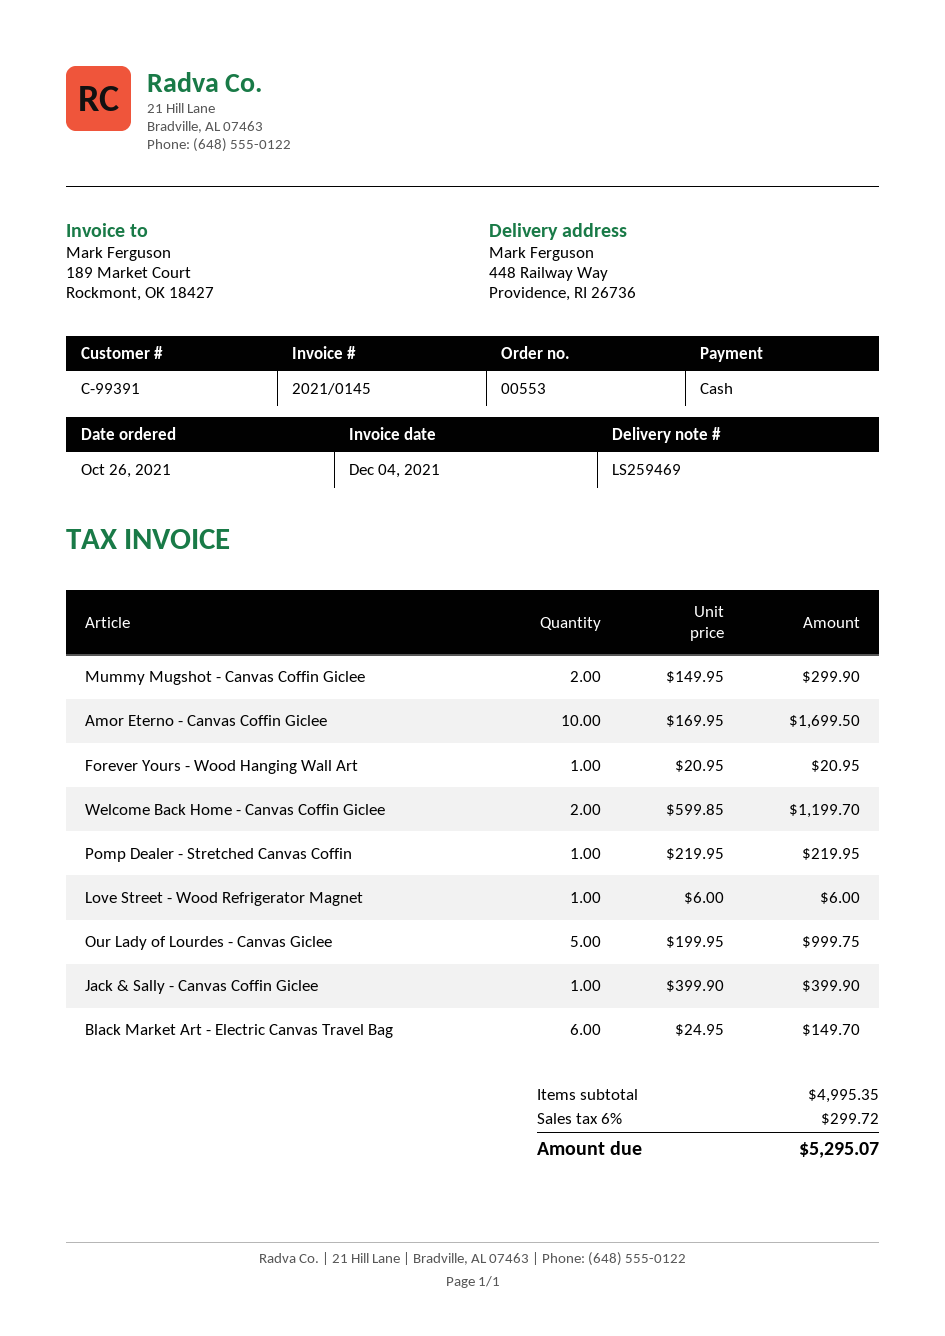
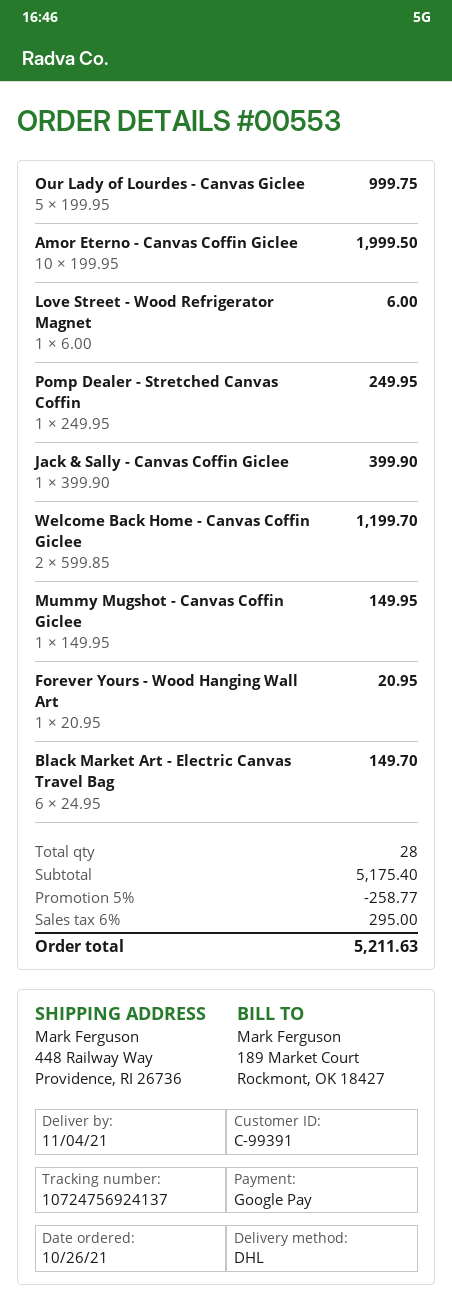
payment method: cash -> Google Pay
Mummy Mugshot - Canvas Coffin Giclee: 2 x 149.95 = 299.90 -> 1 x 149.95 = 149.95
Amor Eterno - Canvas Coffin Giclee: 10 x 169.95 = 1699.50 -> 10 x 199.95 = 1999.50
Pomp Dealer - Stretched Canvas Coffin: 1 x 219.95 = 219.95 -> 1 x 249.95 = 249.95
subtotal: 4995.35 -> 5175.40
discount: none -> 5% = 258.77
tax: 6% = 299.72 -> 6% = 295.00
total: 5295.07 -> 5211.63

